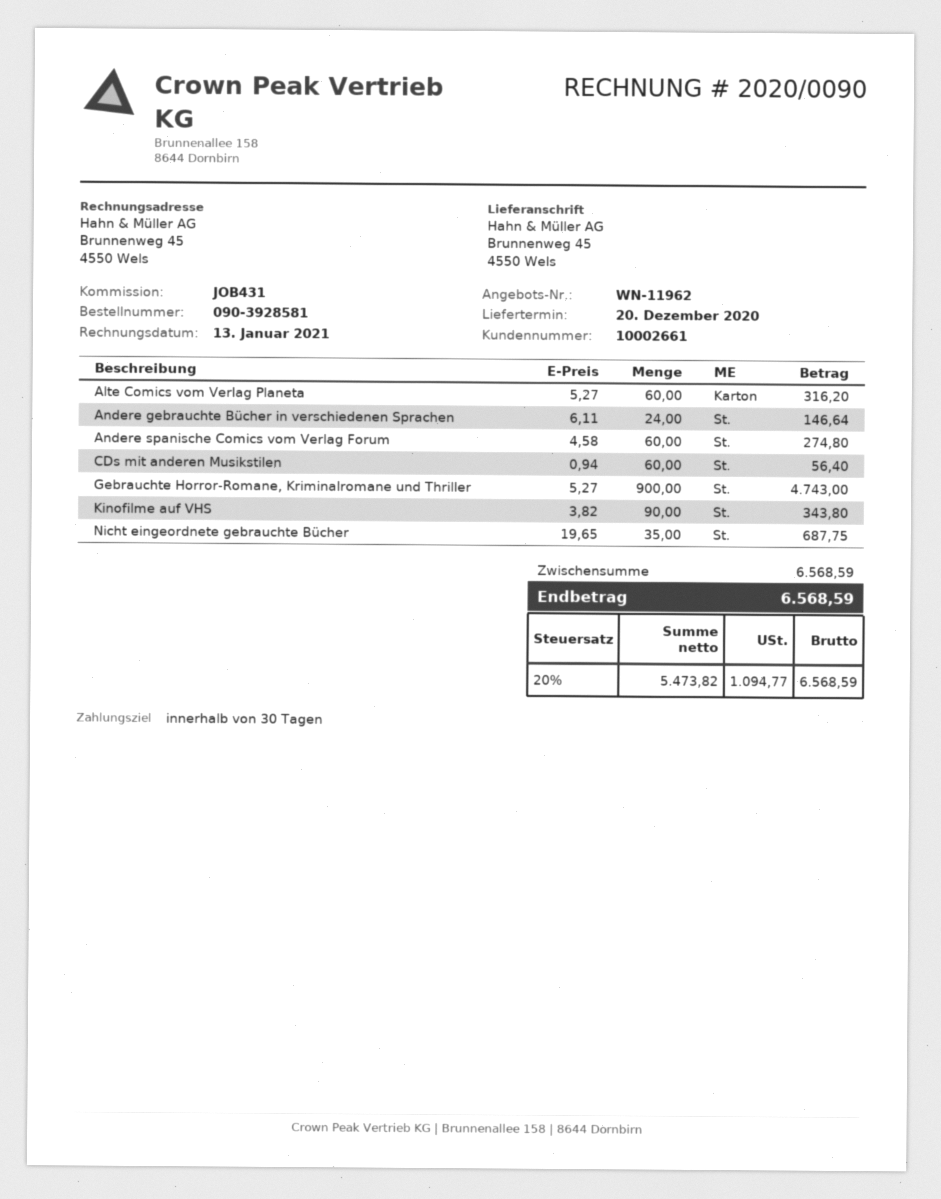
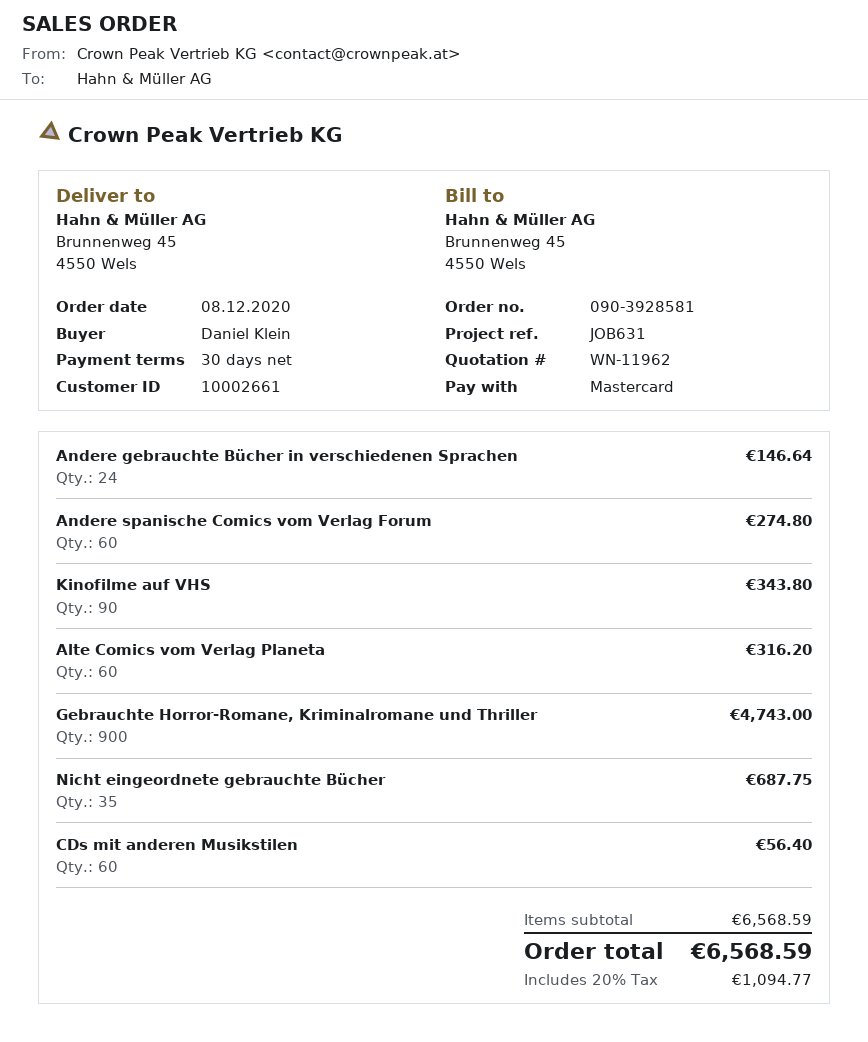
reference: JOB431 -> JOB631

